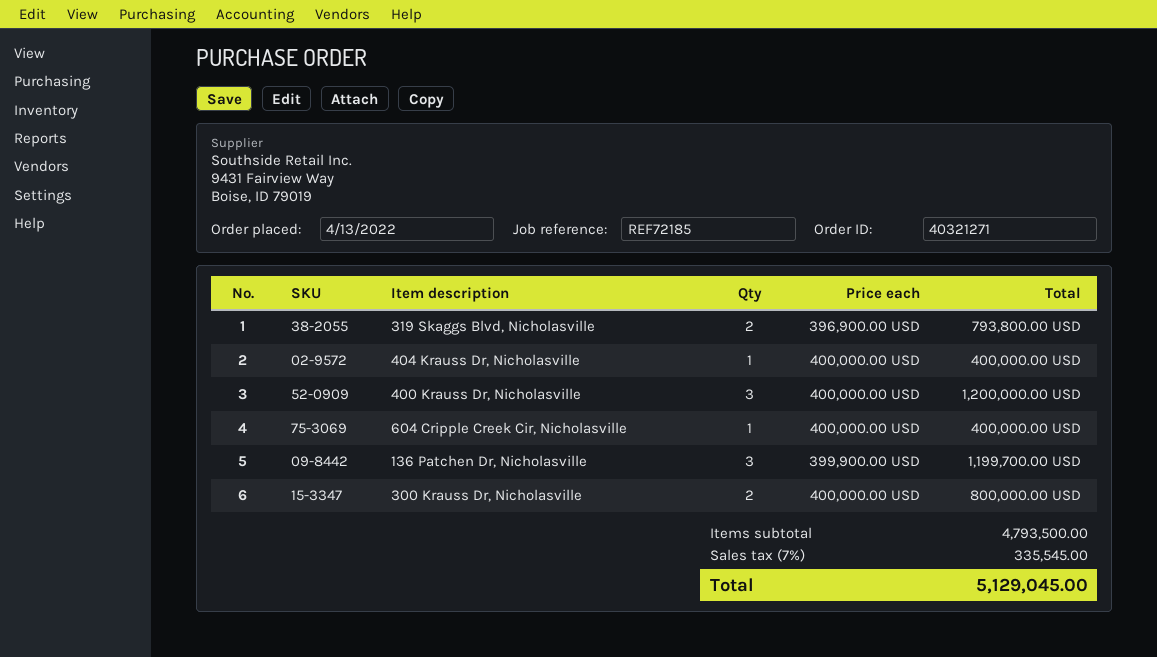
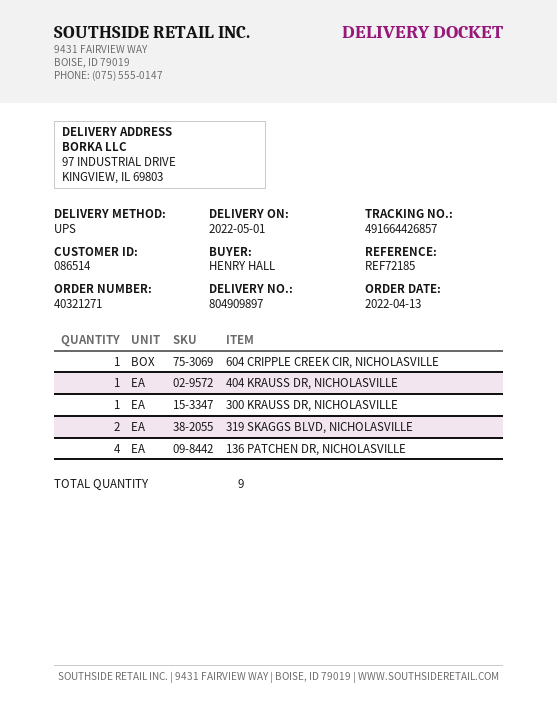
400 Krauss Dr, Nicholasville: 3 -> none
136 Patchen Dr, Nicholasville: 3 -> 4
300 Krauss Dr, Nicholasville: 2 -> 1

